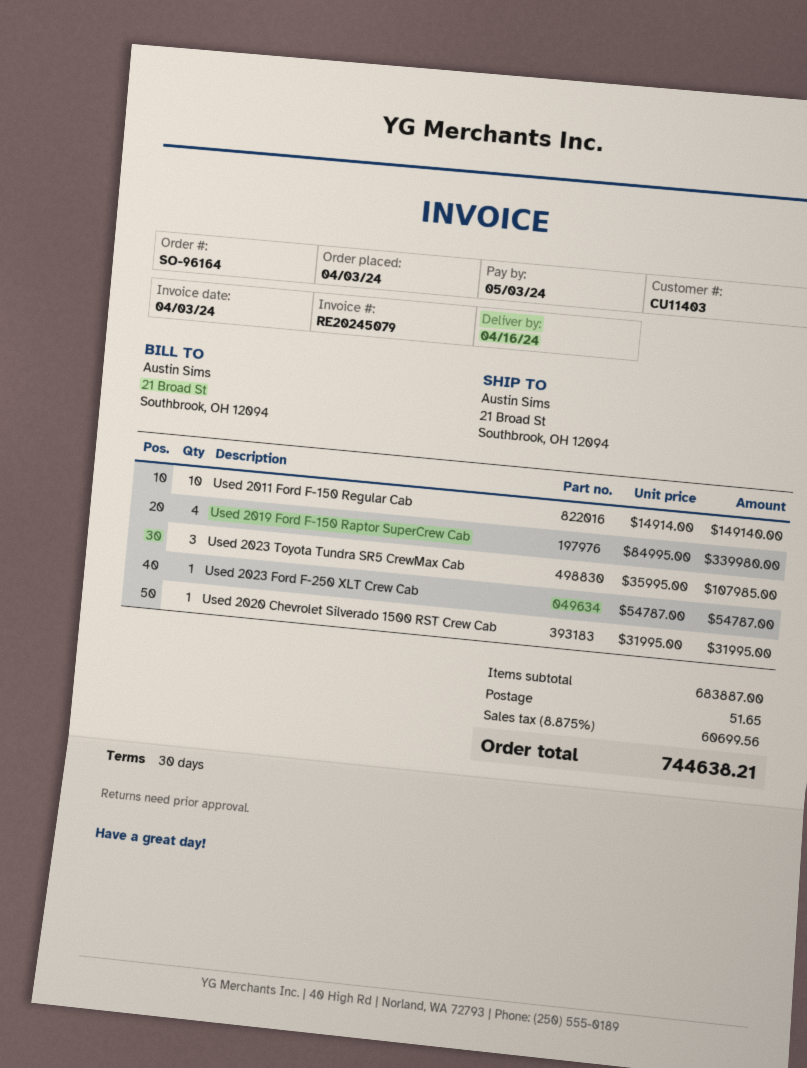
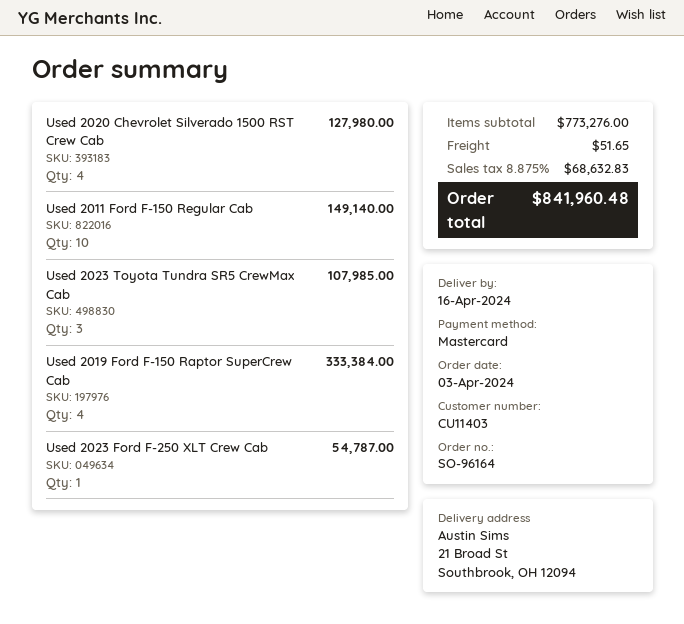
Used 2019 Ford F-150 Raptor SuperCrew Cab: 4 for 339980.00 -> 4 for 333384.00
Used 2020 Chevrolet Silverado 1500 RST Crew Cab: 1 for 31995.00 -> 4 for 127980.00
subtotal: 683887.00 -> 773276.00
tax: 8.875% = 60699.56 -> 8.875% = 68632.83
total: 744638.21 -> 841960.48

